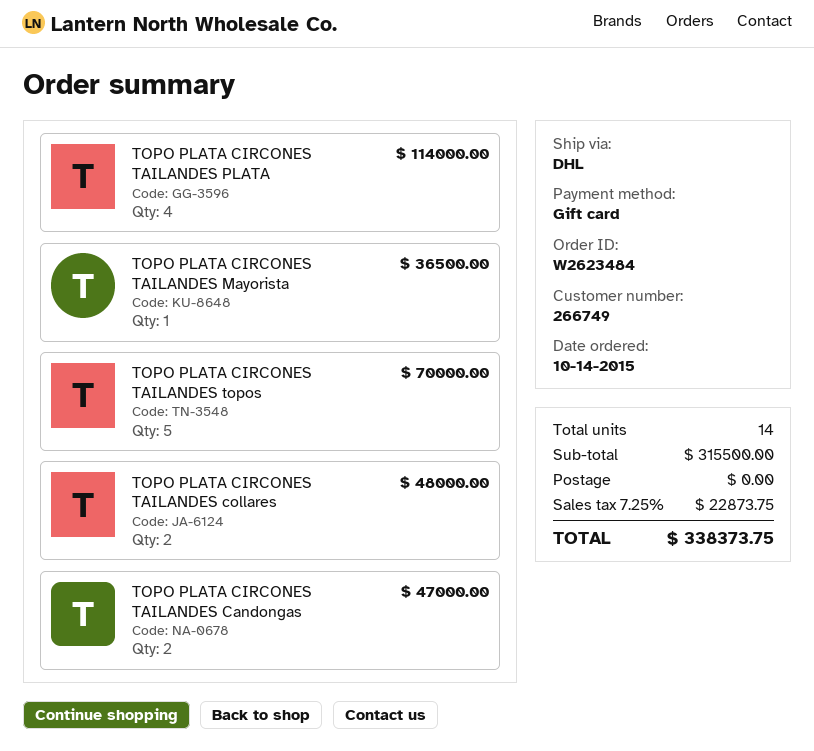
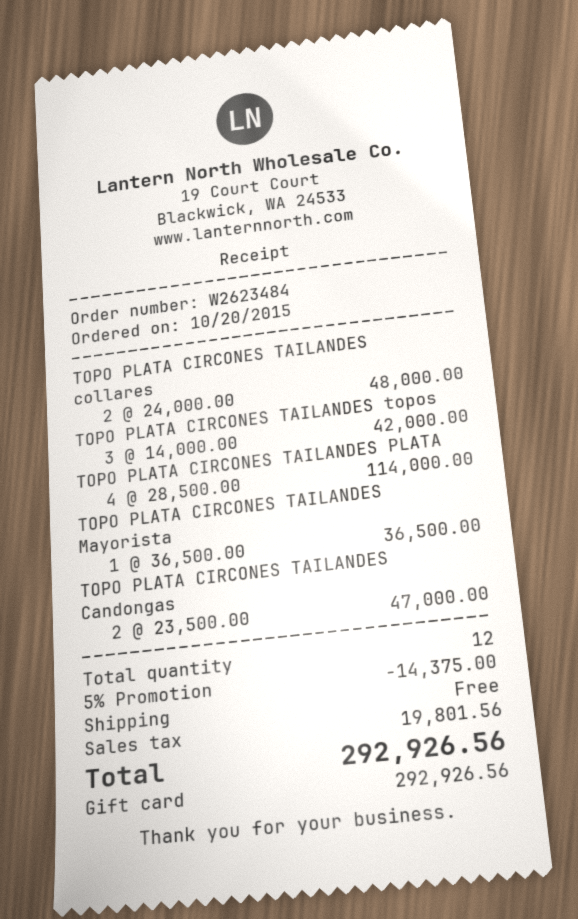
order date: 2015-10-14 -> 2015-10-20
TOPO PLATA CIRCONES TAILANDES topos: 5 for 70000.00 -> 3 for 42000.00
total quantity: 14 -> 12
discount: none -> 5% = 14375.00
tax: 22873.75 -> 19801.56
total: 338373.75 -> 292926.56

